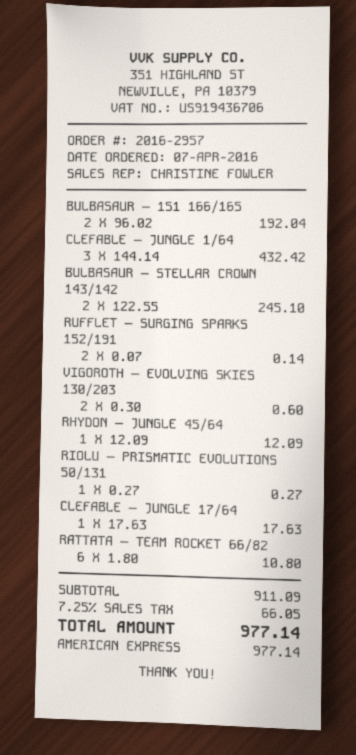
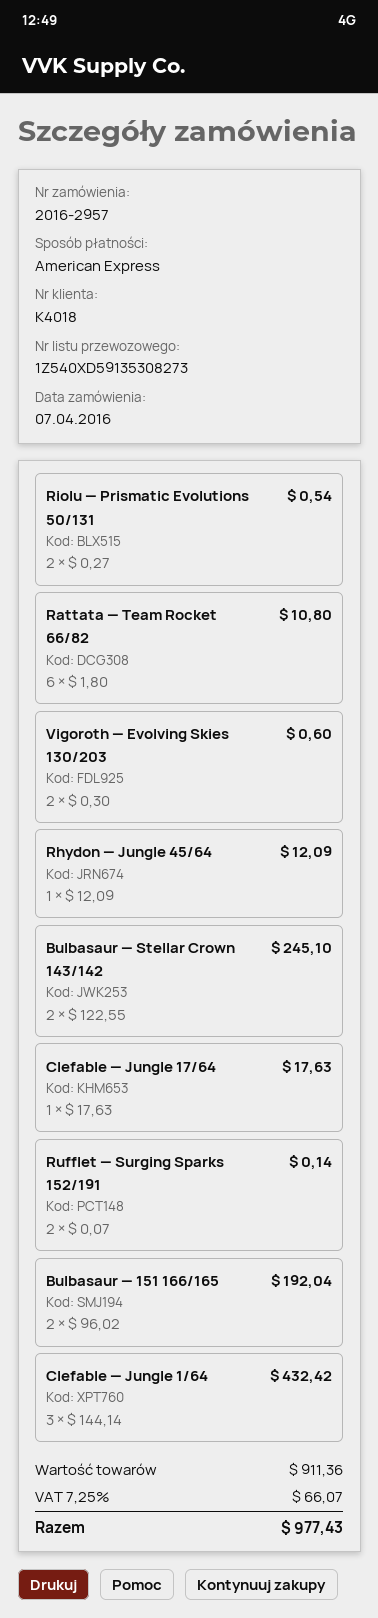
RIOLU — PRISMATIC EVOLUTIONS 50/131: 1 x 0.27 = 0.27 -> 2 x 0.27 = 0.54
subtotal: 911.09 -> 911.36
tax: 7.25% = 66.05 -> 7.25% = 66.07
total: 977.14 -> 977.43

